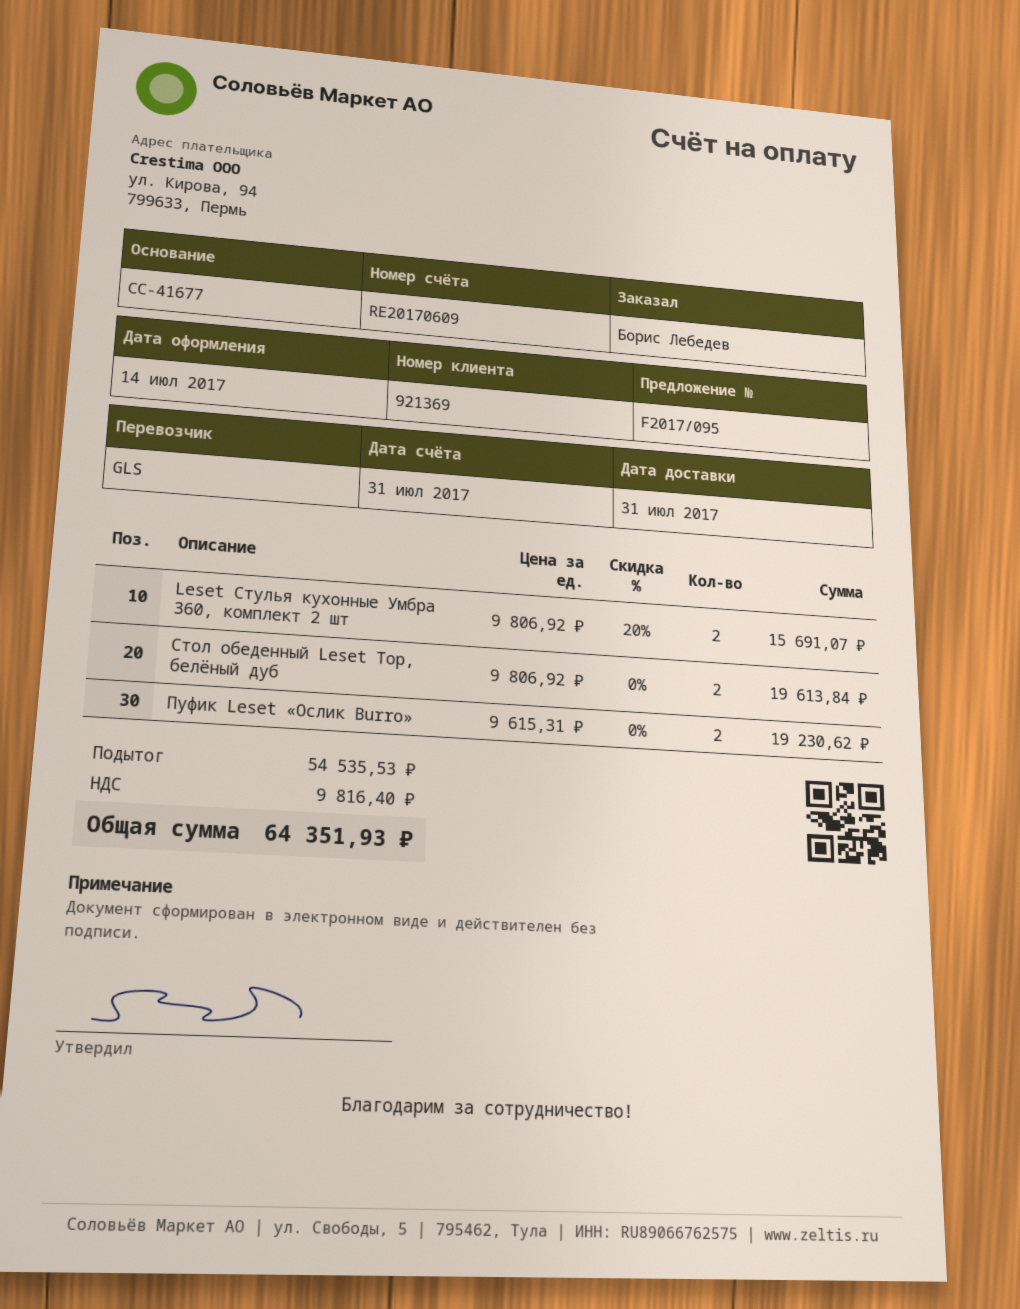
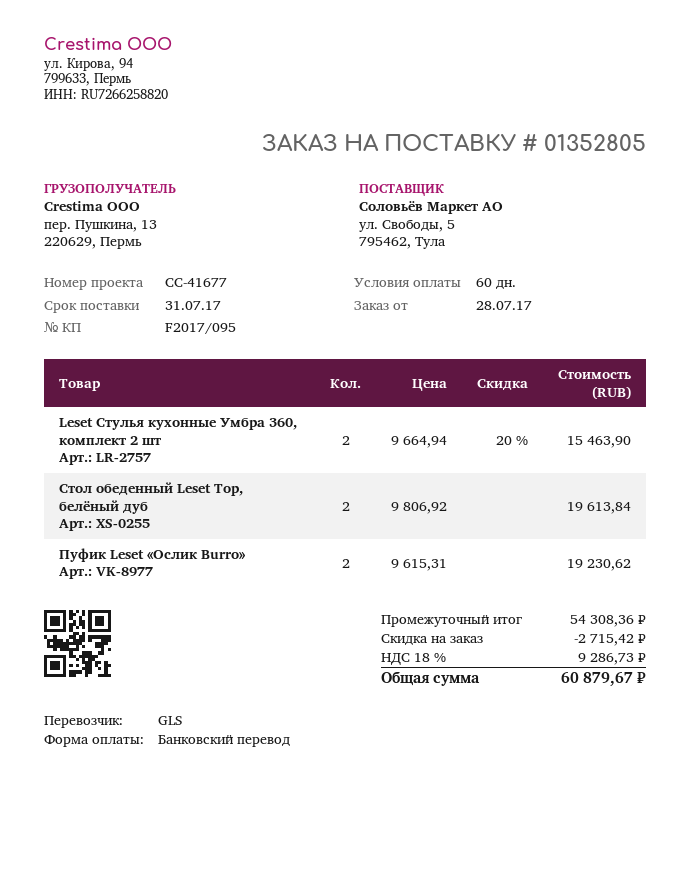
order date: 2017-07-14 -> 2017-07-28
Leset Стулья кухонные Умбра 360, комплект 2 шт: 2 x 9806.92 - 20% = 15691.07 -> 2 x 9664.94 - 20% = 15463.90
subtotal: 54535.53 -> 54308.36
discount: none -> 2715.42
tax: 9816.40 -> 9286.73
total: 64351.93 -> 60879.67

